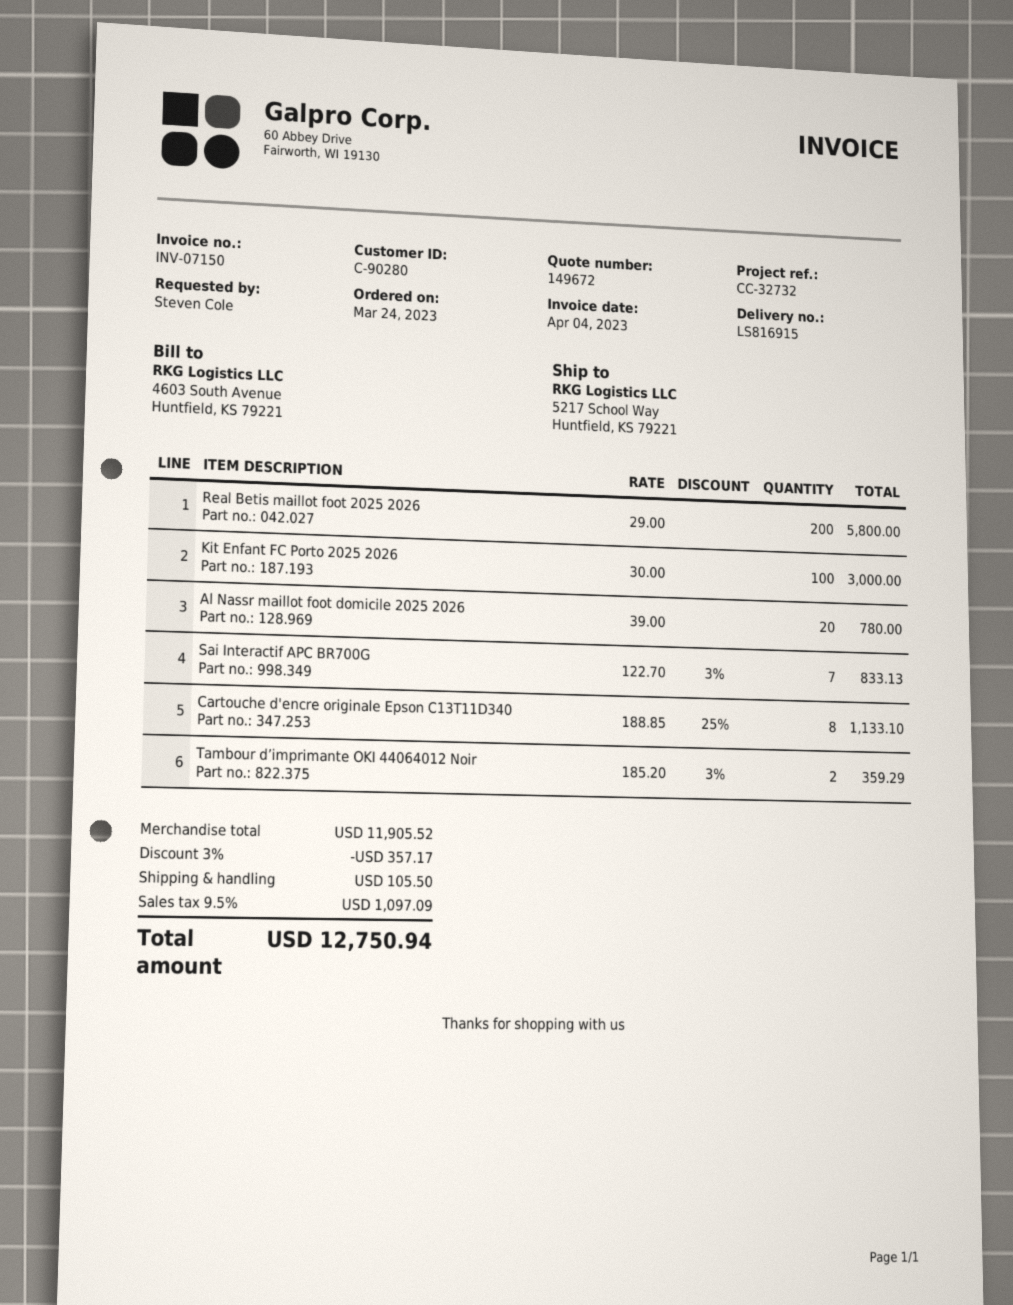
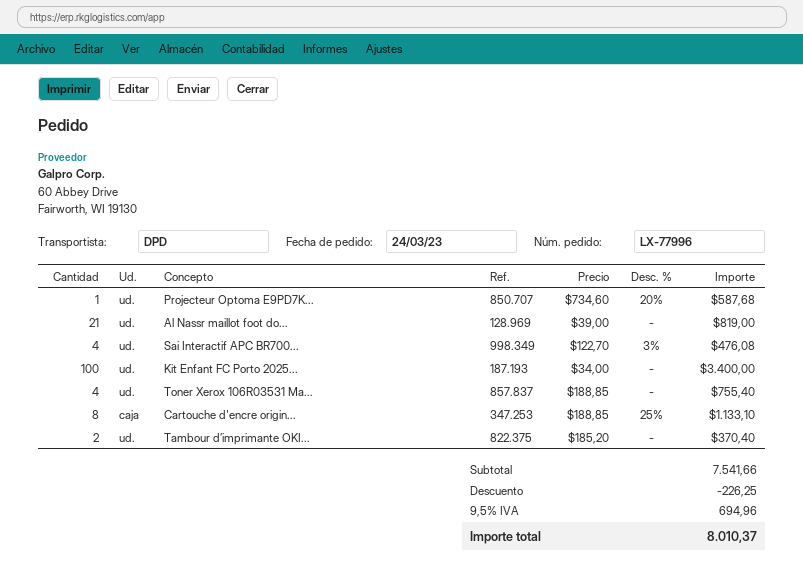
Real Betis maillot foot 2025 2026: 200 x 29.00 = 5800.00 -> none
Kit Enfant FC Porto 2025 2026: 100 x 30.00 = 3000.00 -> 100 x 34.00 = 3400.00
Al Nassr maillot foot domicile 2025 2026: 20 x 39.00 = 780.00 -> 21 x 39.00 = 819.00
Sai Interactif APC BR700G: 7 x 122.70 - 3% = 833.13 -> 4 x 122.70 - 3% = 476.08
Tambour d’imprimante OKI 44064012 Noir: 2 x 185.20 - 3% = 359.29 -> 2 x 185.20 = 370.40
Projecteur Optoma E9PD7K...: none -> 1 x 734.60 - 20% = 587.68
Toner Xerox 106R03531 Ma...: none -> 4 x 188.85 = 755.40
subtotal: 11905.52 -> 7541.66
discount: 357.17 -> 226.25
shipping: 105.50 -> none
tax: 9.5% = 1097.09 -> 9.5% = 694.96
total: 12750.94 -> 8010.37

